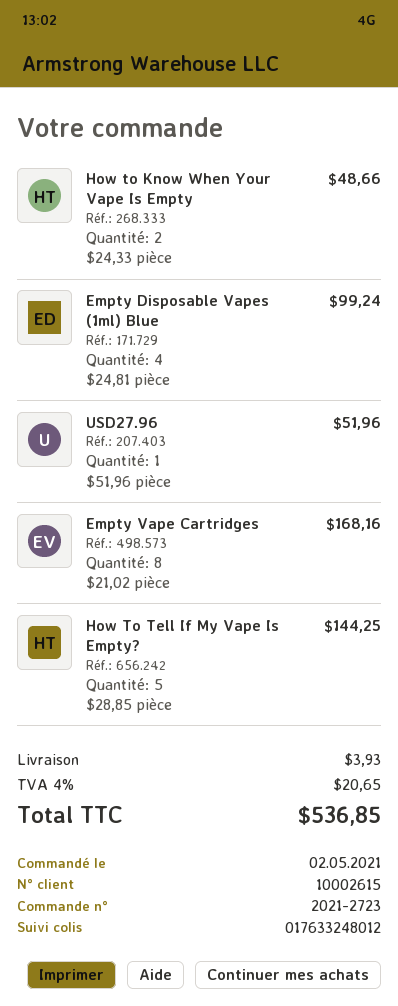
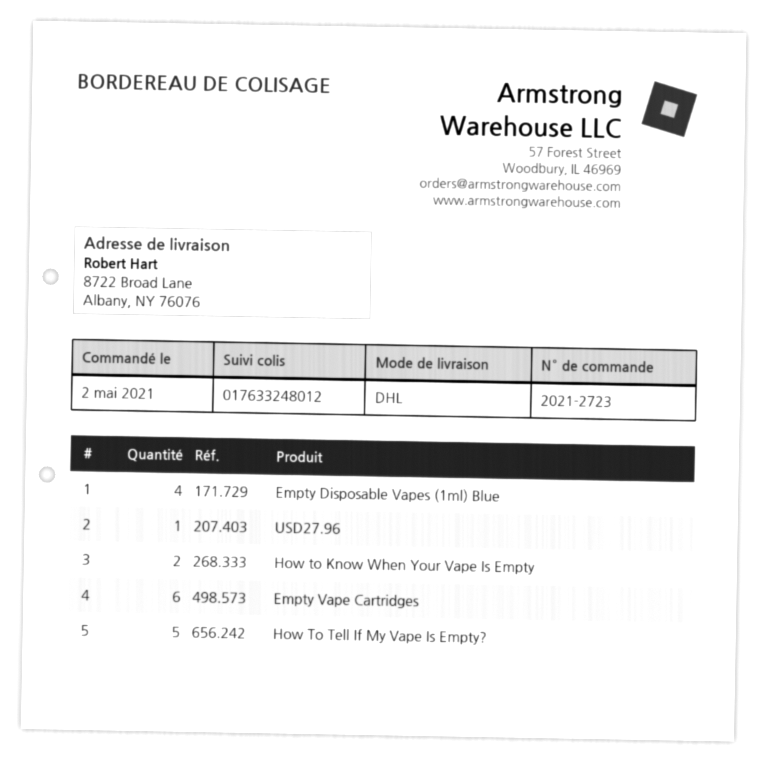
Empty Vape Cartridges: 8 -> 6

